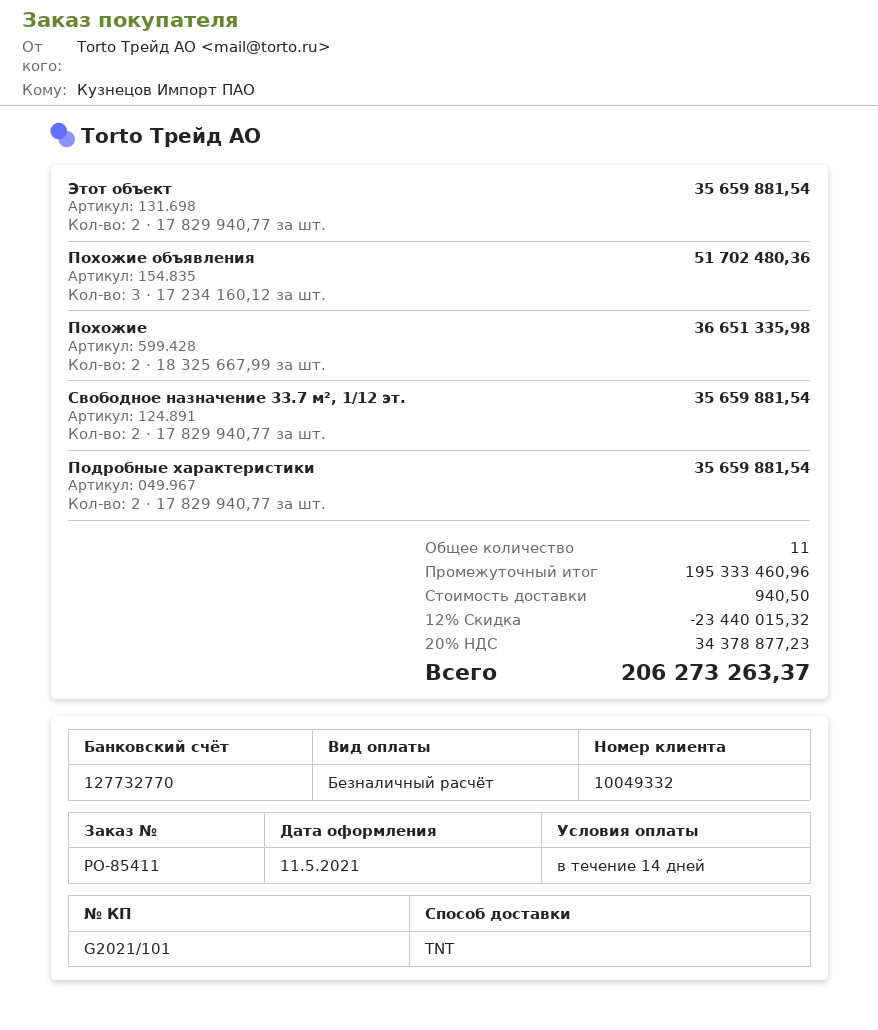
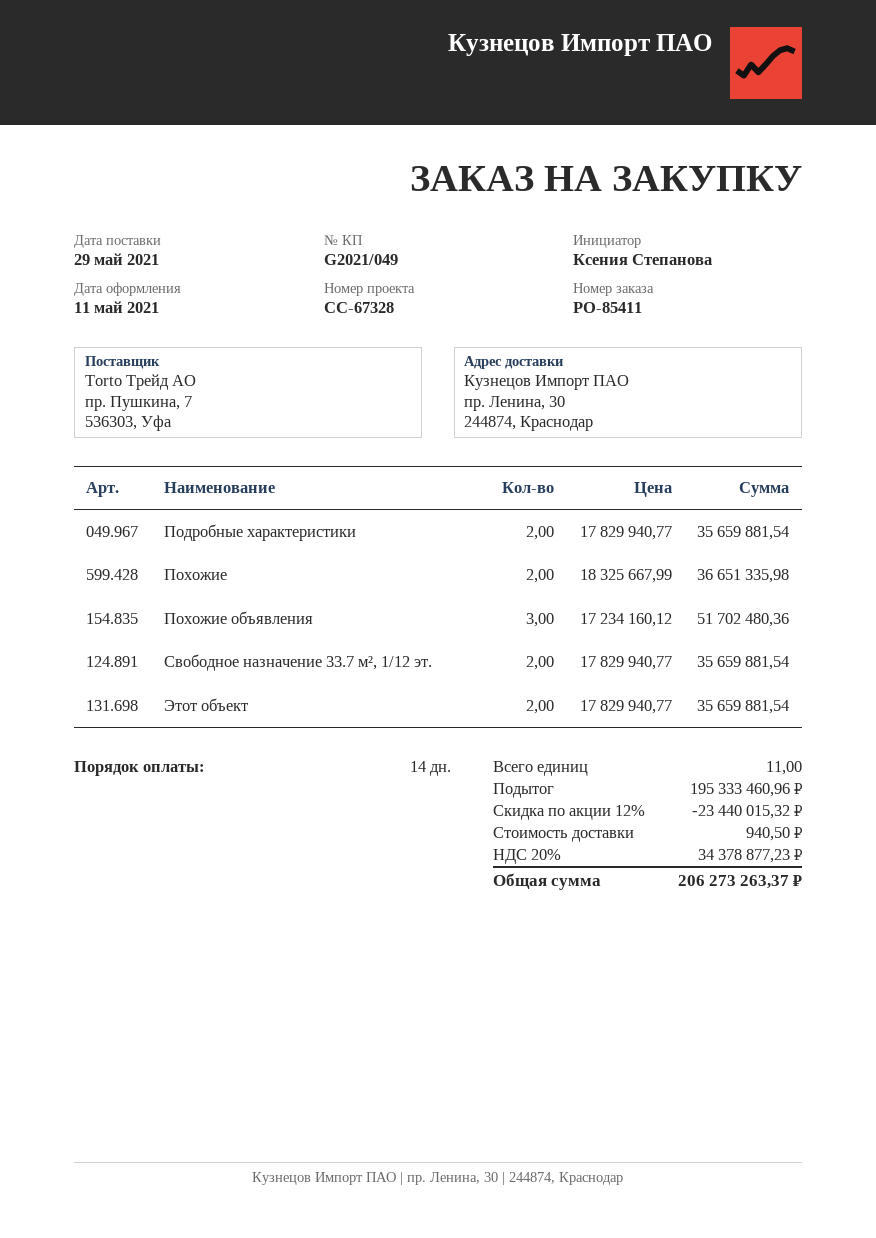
quote number: G2021/101 -> G2021/049

